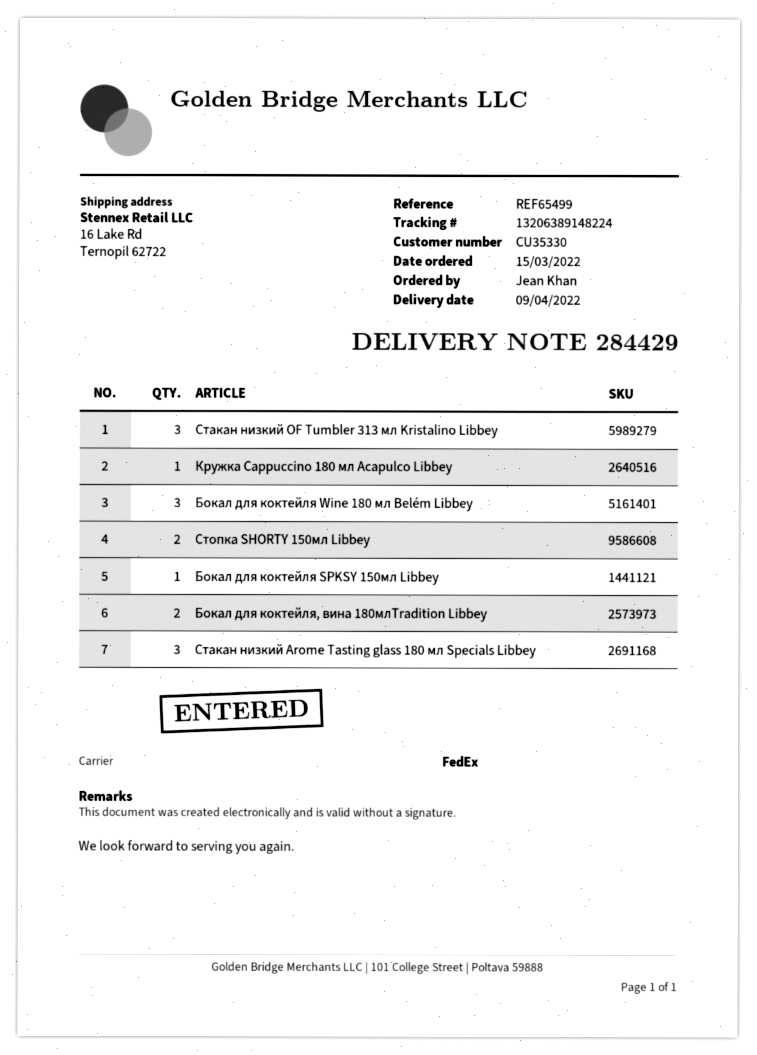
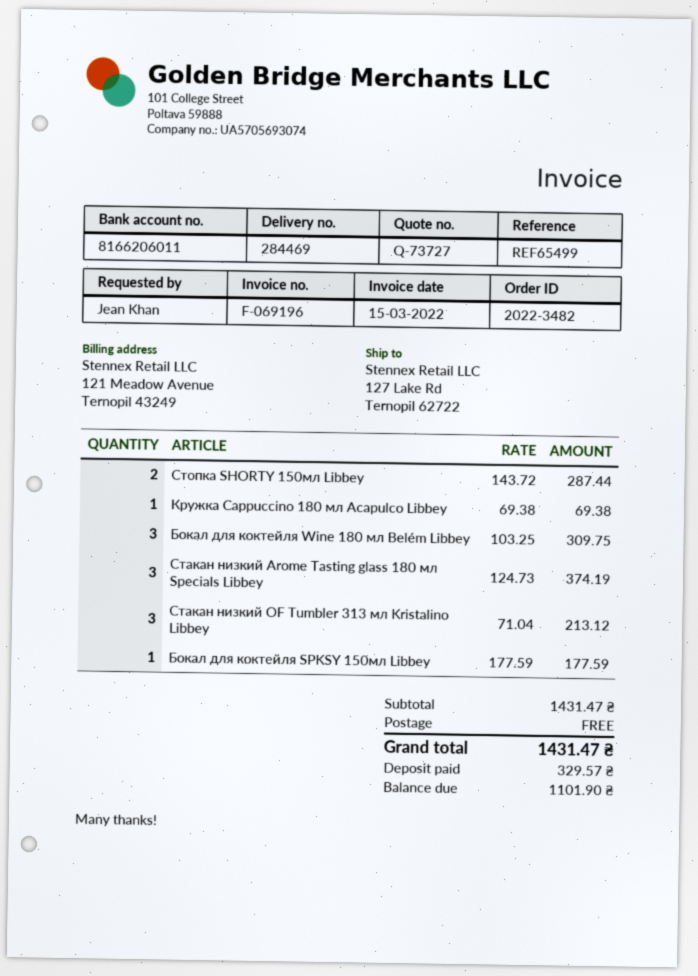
delivery note number: 284429 -> 284469
ship to: 16 Lake Rd, Ternopil 62722 -> 127 Lake Rd, Ternopil 62722
Бокал для коктейля, вина 180млTradition Libbey: 2 -> none

